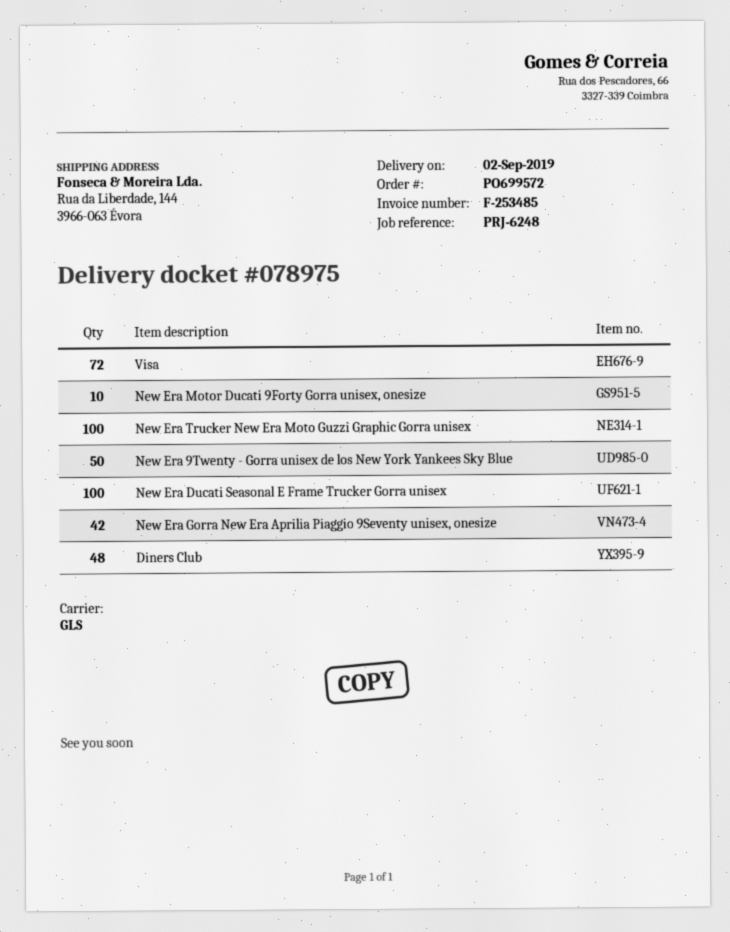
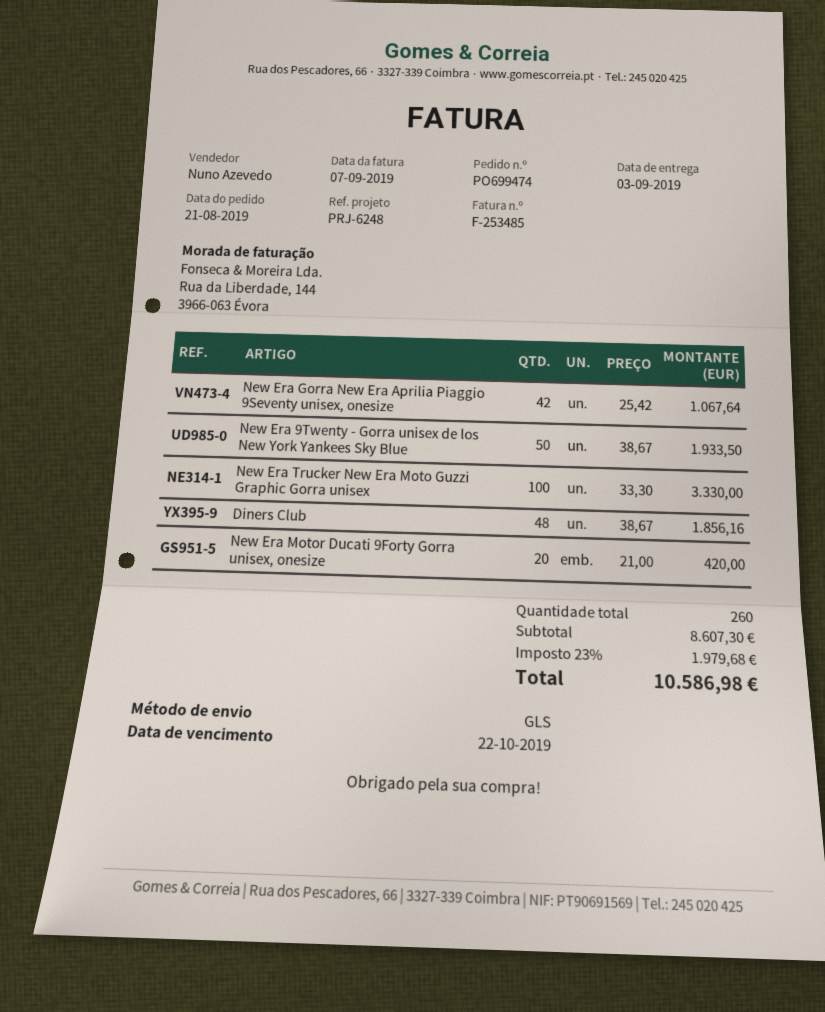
order number: PO699572 -> PO699474
delivery date: 2019-09-02 -> 2019-09-03
Visa: 72 -> none
New Era Motor Ducati 9Forty Gorra unisex, onesize: 10 -> 20
New Era Ducati Seasonal E Frame Trucker Gorra unisex: 100 -> none

